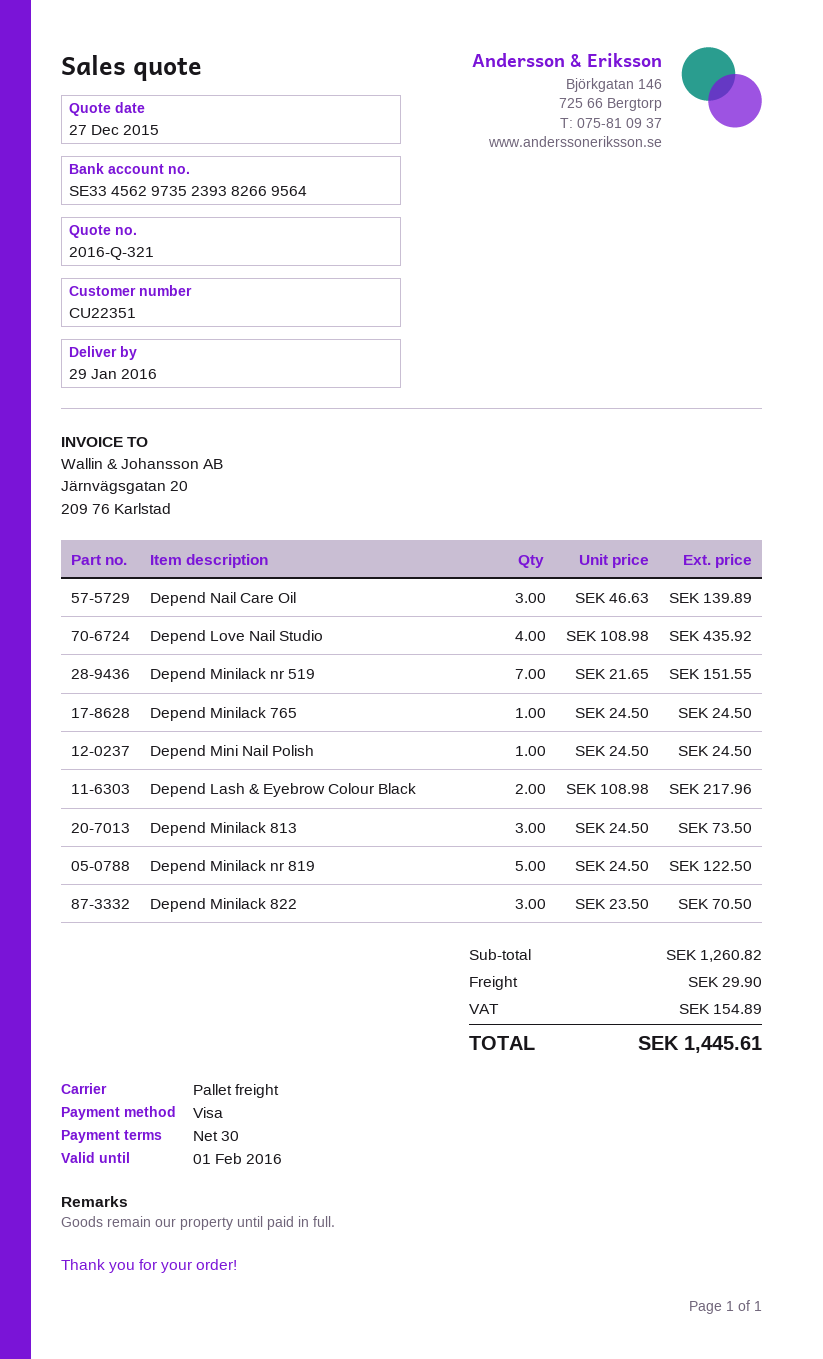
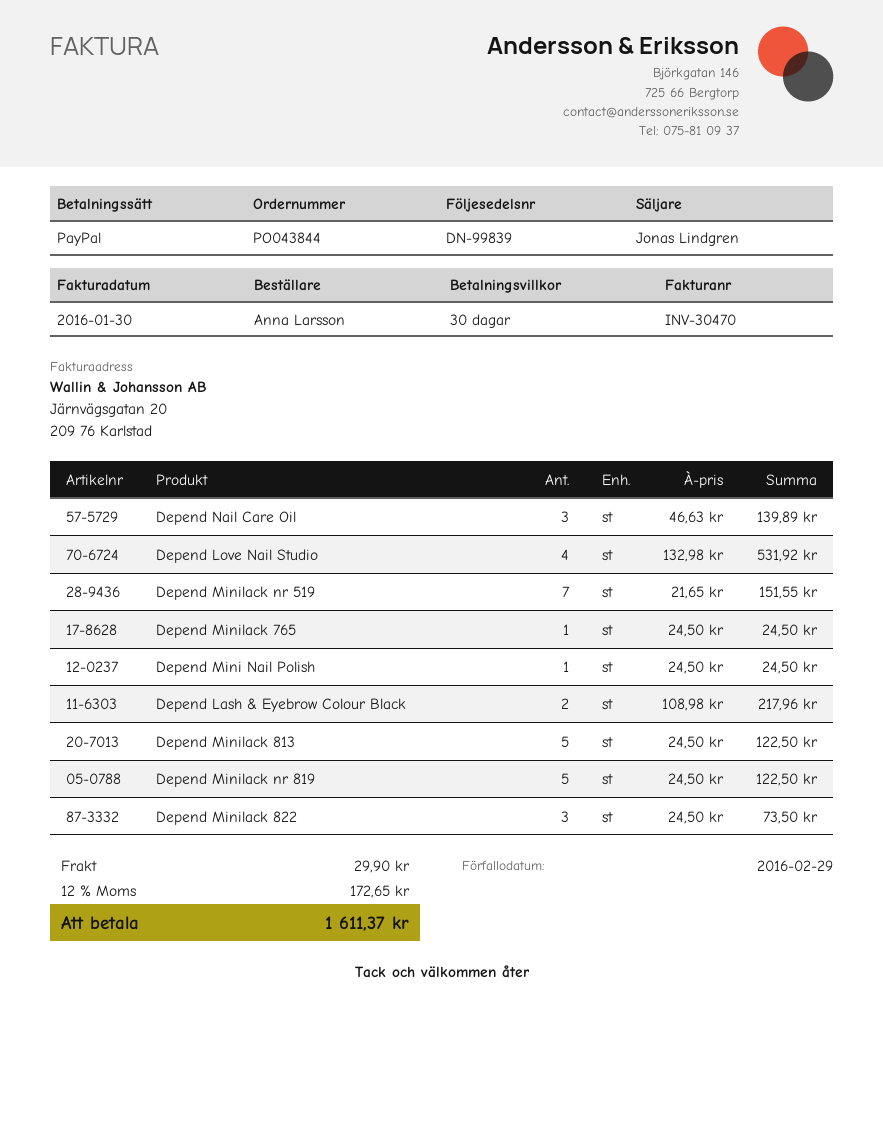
payment method: Visa -> PayPal
Depend Love Nail Studio: 4 x 108.98 = 435.92 -> 4 x 132.98 = 531.92
Depend Minilack 813: 3 x 24.50 = 73.50 -> 5 x 24.50 = 122.50
Depend Minilack 822: 3 x 23.50 = 70.50 -> 3 x 24.50 = 73.50
tax: 154.89 -> 172.65
total: 1445.61 -> 1611.37

